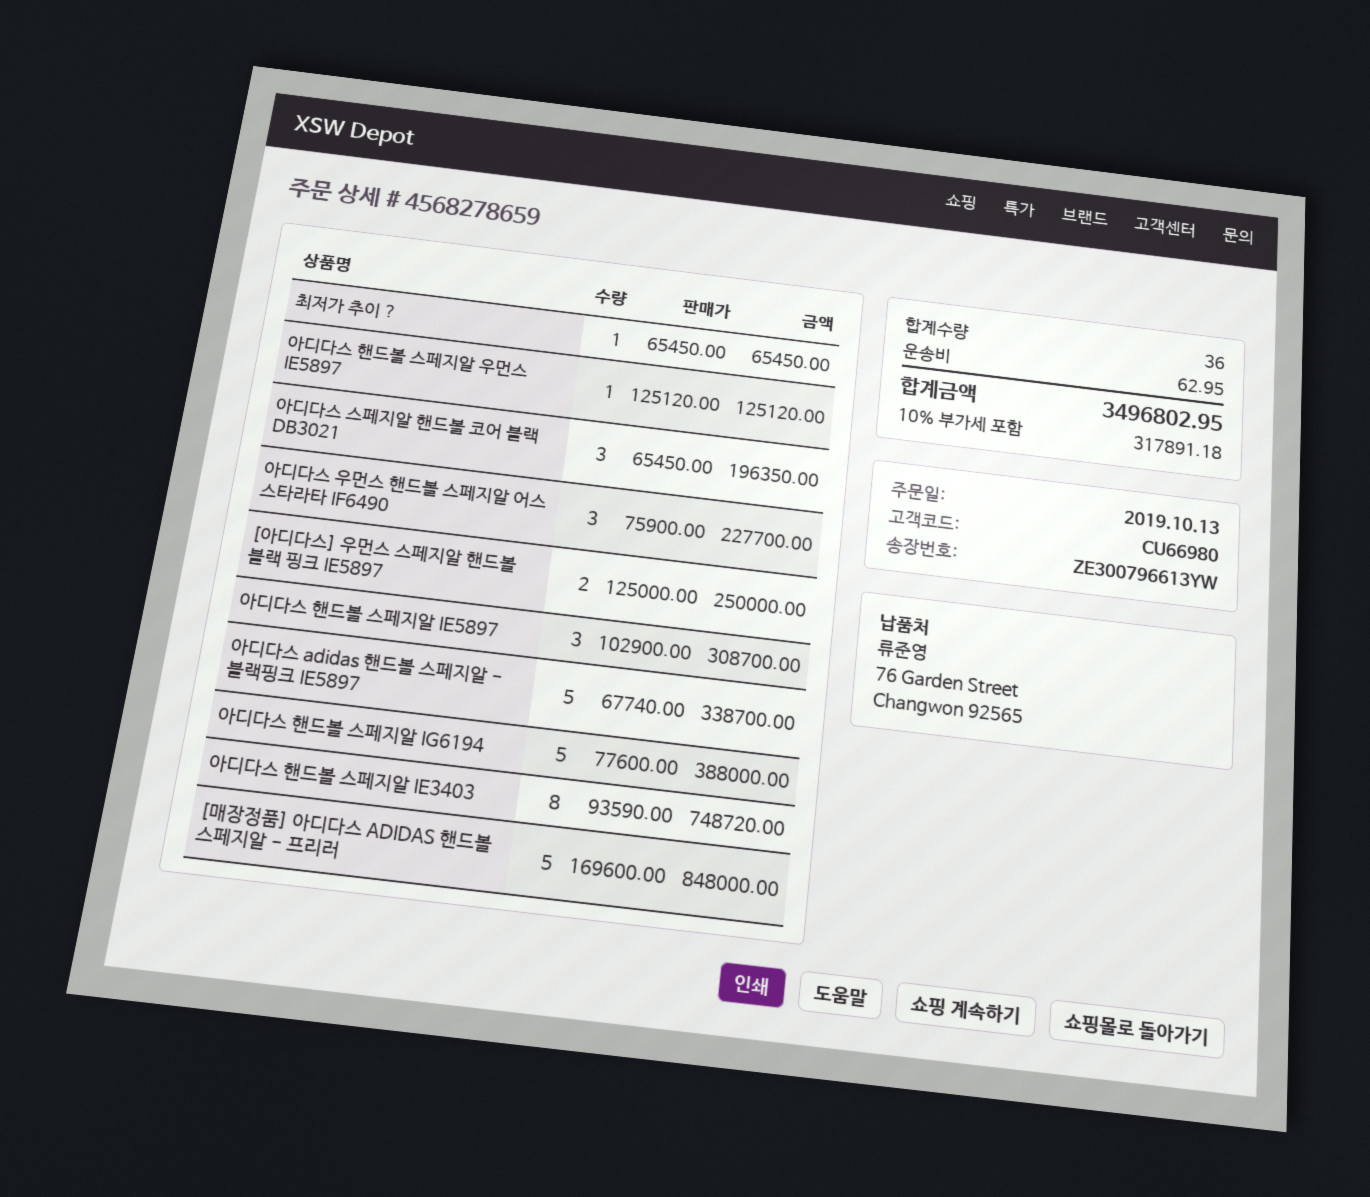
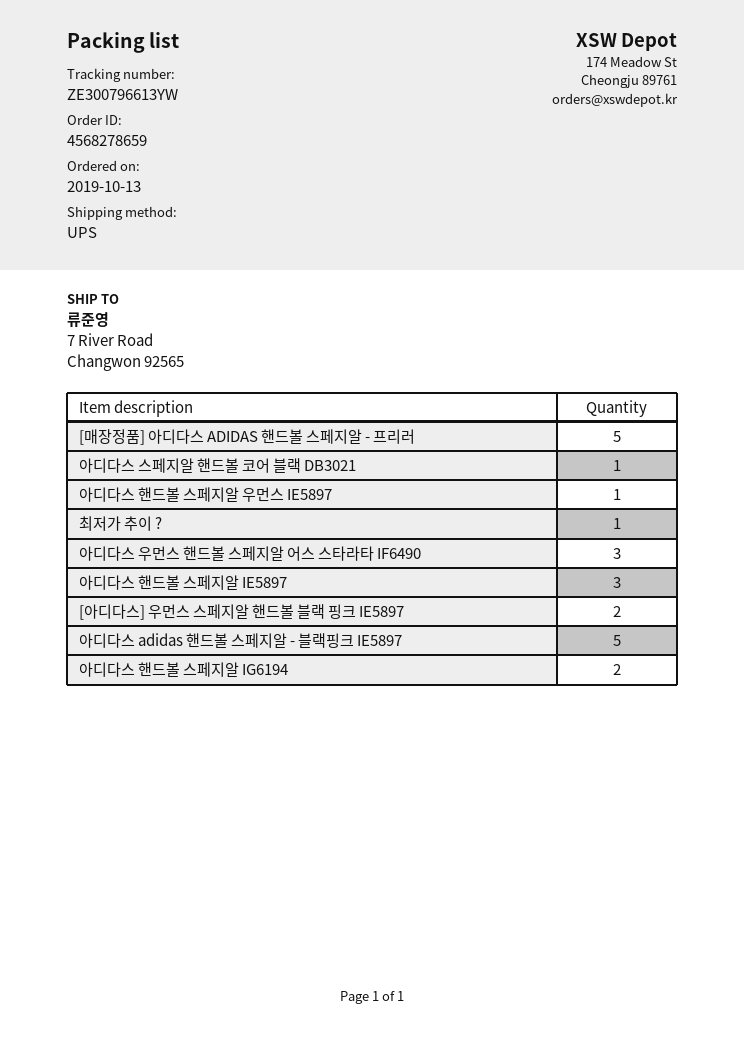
ship to: 76 Garden Street, Changwon 92565 -> 7 River Road, Changwon 92565
아디다스 스페지알 핸드볼 코어 블랙 DB3021: 3 -> 1
아디다스 핸드볼 스페지알 IG6194: 5 -> 2
아디다스 핸드볼 스페지알 IE3403: 8 -> none

